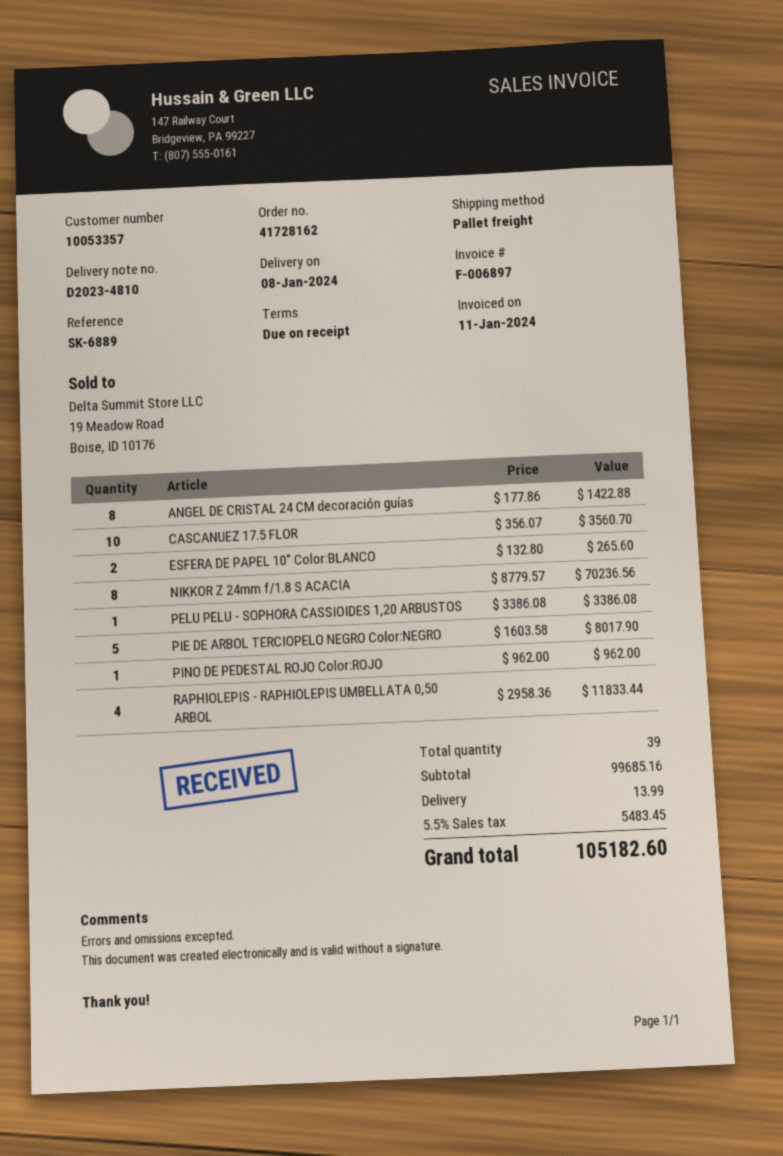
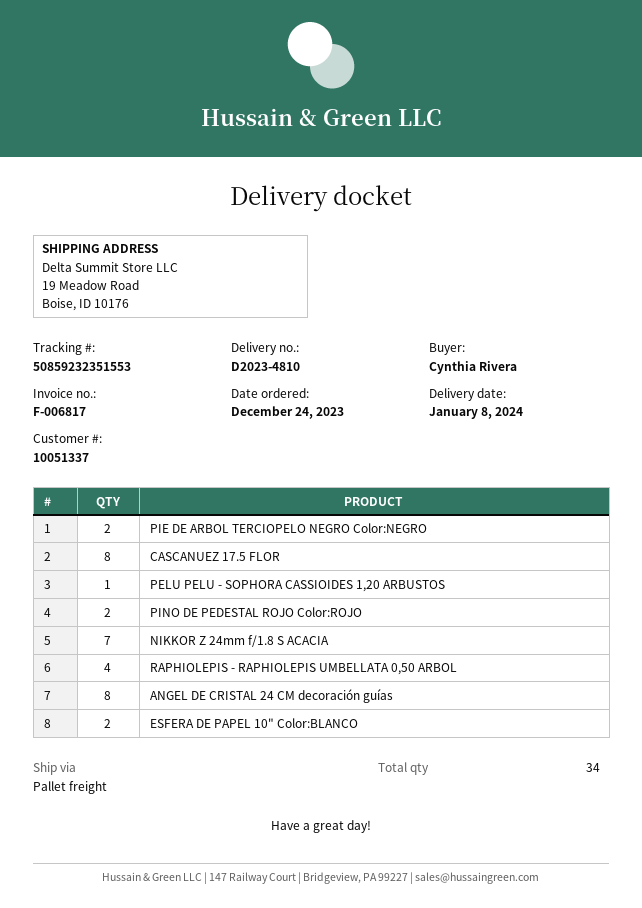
invoice number: F-006897 -> F-006817
customer number: 10053357 -> 10051337
CASCANUEZ 17.5 FLOR: 10 -> 8
NIKKOR Z 24mm f/1.8 S ACACIA: 8 -> 7
PIE DE ARBOL TERCIOPELO NEGRO Color:NEGRO: 5 -> 2
PINO DE PEDESTAL ROJO Color:ROJO: 1 -> 2
total quantity: 39 -> 34

